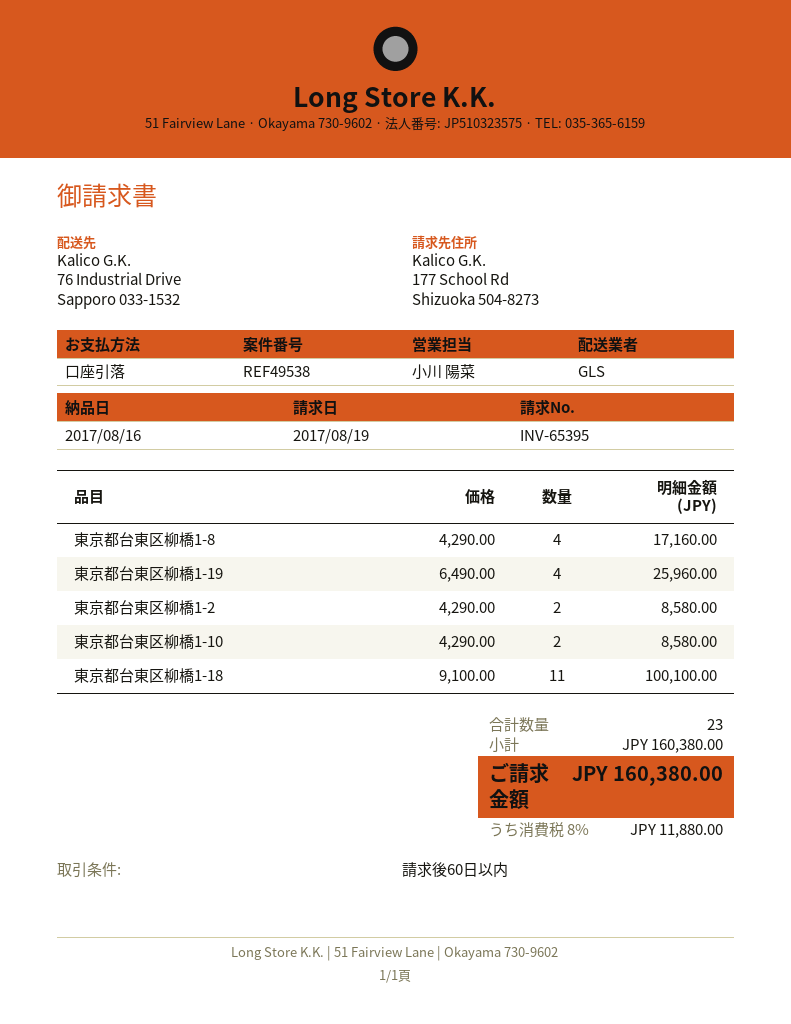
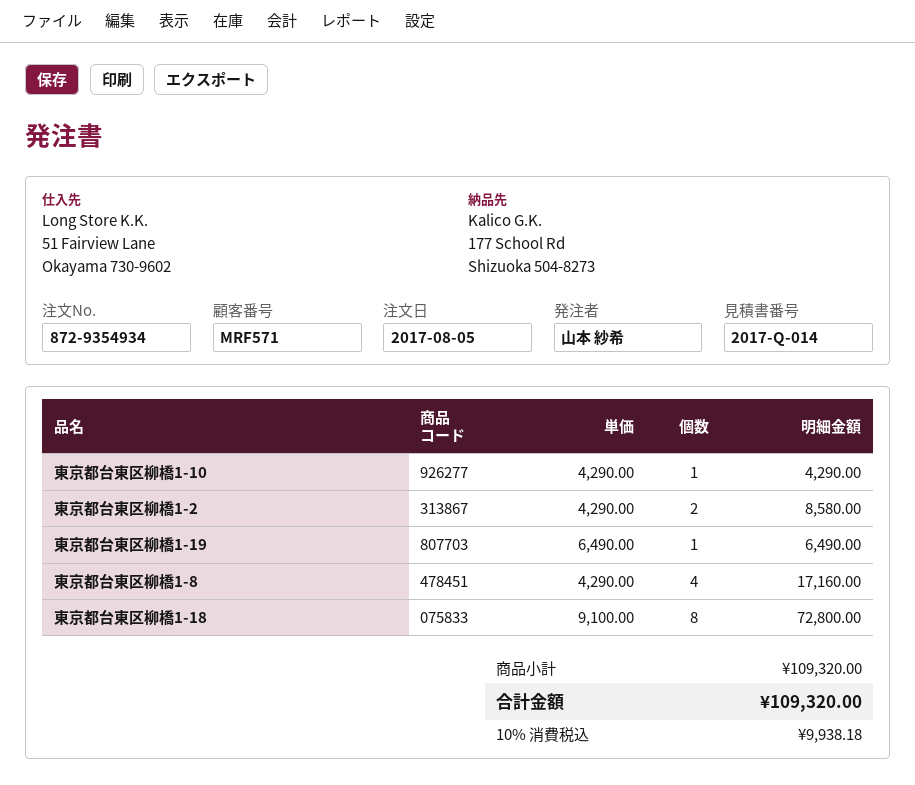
ship to: 76 Industrial Drive, Sapporo 033-1532 -> 177 School Rd, Shizuoka 504-8273
東京都台東区柳橋1-19: 4 x 6490.00 = 25960.00 -> 1 x 6490.00 = 6490.00
東京都台東区柳橋1-10: 2 x 4290.00 = 8580.00 -> 1 x 4290.00 = 4290.00
東京都台東区柳橋1-18: 11 x 9100.00 = 100100.00 -> 8 x 9100.00 = 72800.00
subtotal: 160380.00 -> 109320.00
tax: 8% = 11880.00 -> 10% = 9938.18
total: 160380.00 -> 109320.00

